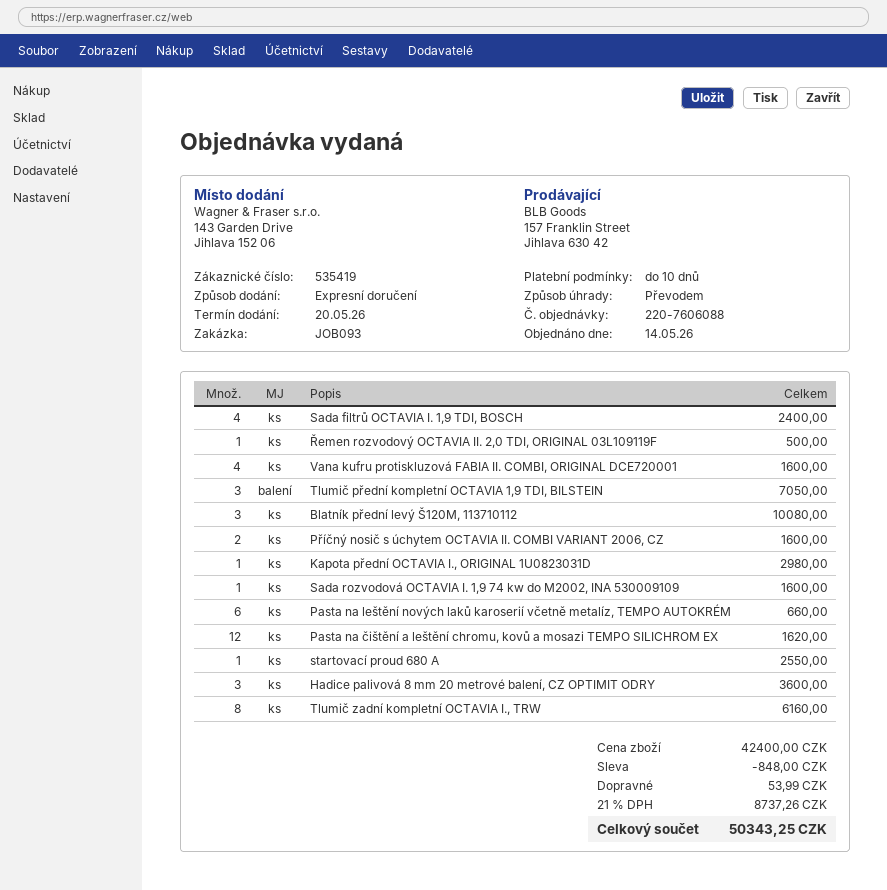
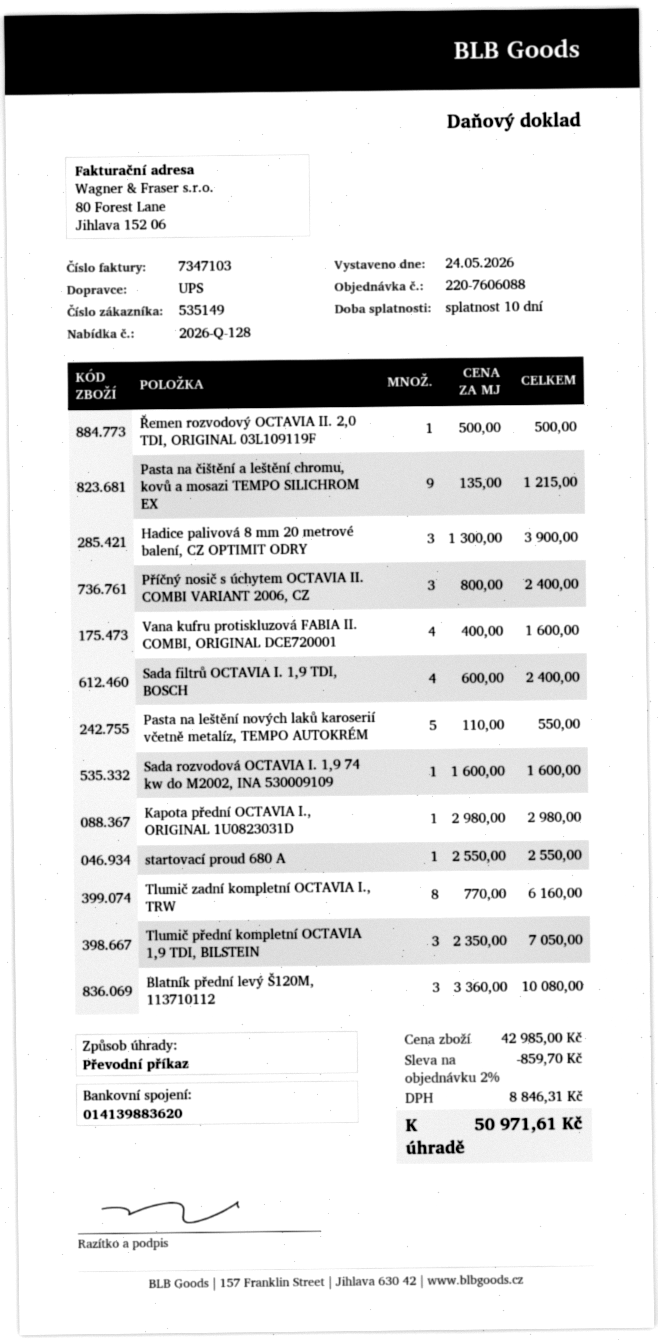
customer number: 535419 -> 535149
shipping method: express -> UPS
Příčný nosič s úchytem OCTAVIA II. COMBI VARIANT 2006, CZ: 2 for 1600.00 -> 3 for 2400.00
Pasta na leštění nových laků karoserií včetně metalíz, TEMPO AUTOKRÉM: 6 for 660.00 -> 5 for 550.00
Pasta na čištění a leštění chromu, kovů a mosazi TEMPO SILICHROM EX: 12 for 1620.00 -> 9 for 1215.00
Hadice palivová 8 mm 20 metrové balení, CZ OPTIMIT ODRY: 3 for 3600.00 -> 3 for 3900.00
subtotal: 42400.00 -> 42985.00
discount: 848.00 -> 859.70
shipping: 53.99 -> none
tax: 8737.26 -> 8846.31
total: 50343.25 -> 50971.61

